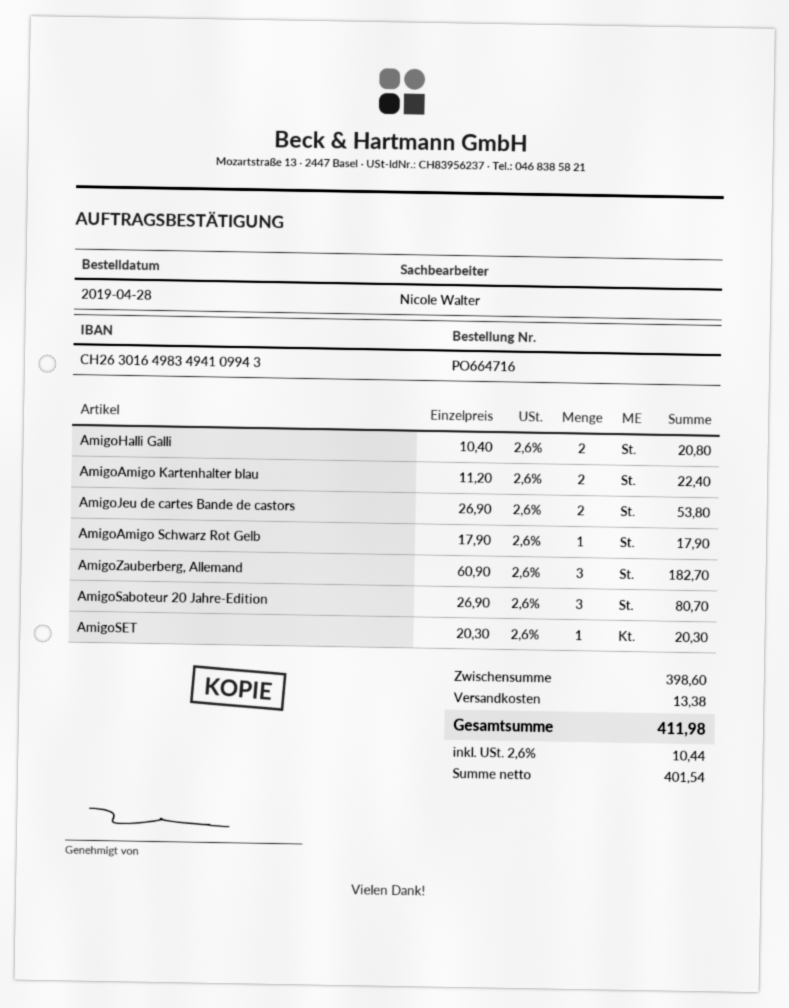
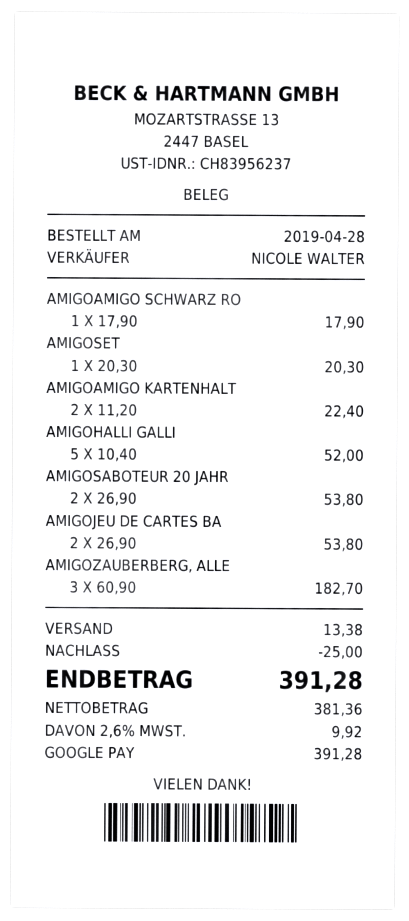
AmigoHalli Galli: 2 x 10.40 = 20.80 -> 5 x 10.40 = 52.00
AmigoSaboteur 20 Jahre-Edition: 3 x 26.90 = 80.70 -> 2 x 26.90 = 53.80
discount: none -> 25.00
net: 401.54 -> 381.36
tax: 2.6% = 10.44 -> 2.6% = 9.92
total: 411.98 -> 391.28

